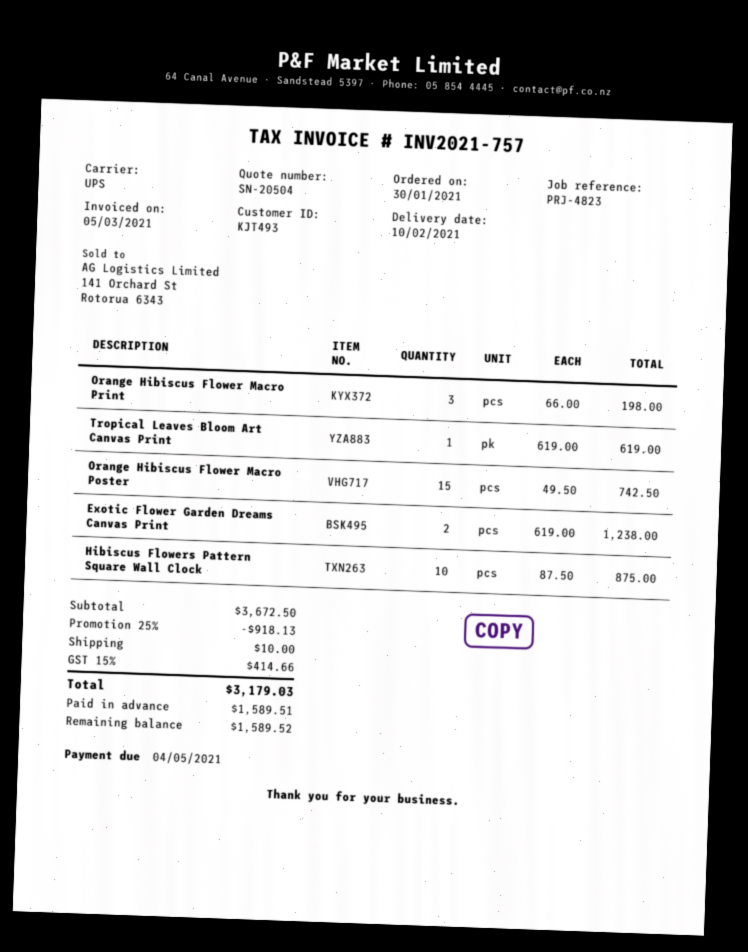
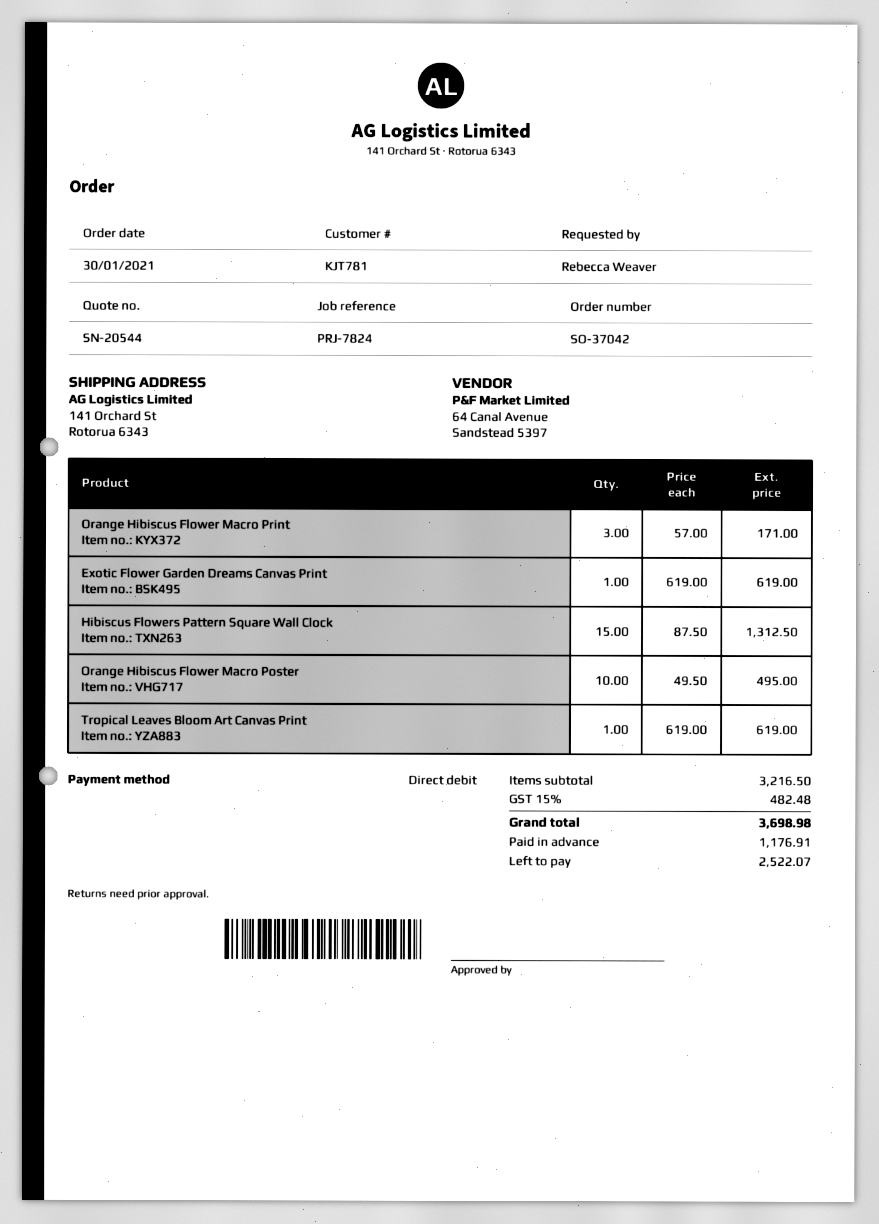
quote number: SN-20504 -> SN-20544
customer number: KJT493 -> KJT781
reference: PRJ-4823 -> PRJ-7824
Orange Hibiscus Flower Macro Print: 3 x 66.00 = 198.00 -> 3 x 57.00 = 171.00
Orange Hibiscus Flower Macro Poster: 15 x 49.50 = 742.50 -> 10 x 49.50 = 495.00
Exotic Flower Garden Dreams Canvas Print: 2 x 619.00 = 1238.00 -> 1 x 619.00 = 619.00
Hibiscus Flowers Pattern Square Wall Clock: 10 x 87.50 = 875.00 -> 15 x 87.50 = 1312.50
subtotal: 3672.50 -> 3216.50
discount: 25% = 918.13 -> none
shipping: 10.00 -> none
tax: 15% = 414.66 -> 15% = 482.48
total: 3179.03 -> 3698.98
deposit: 1589.51 -> 1176.91
balance: 1589.52 -> 2522.07

